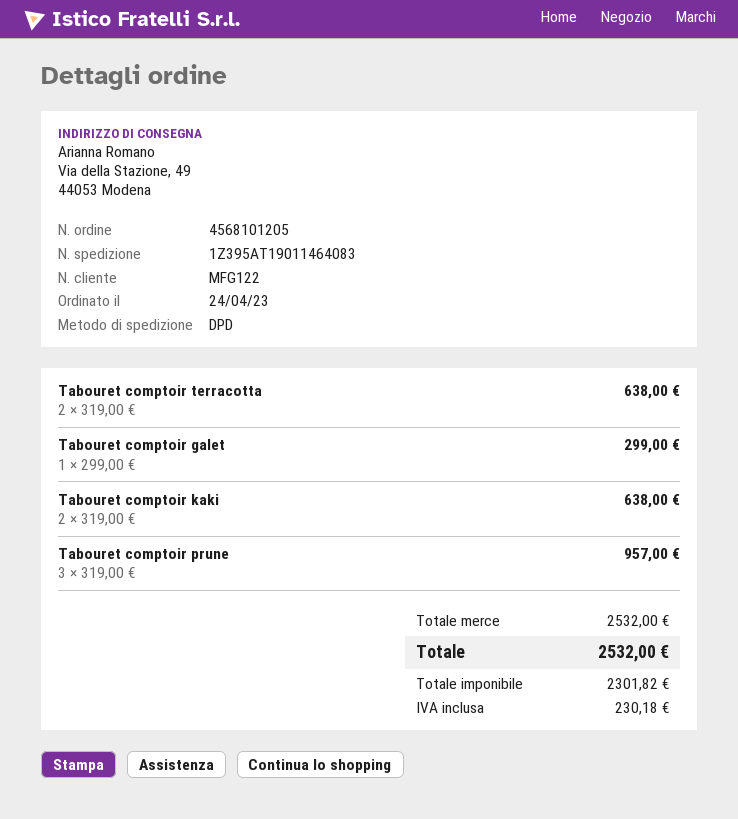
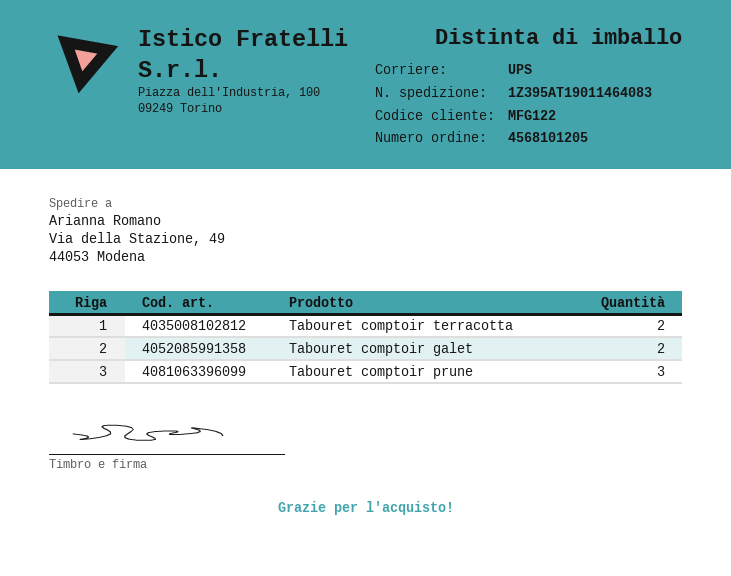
shipping method: DPD -> UPS
Tabouret comptoir galet: 1 -> 2
Tabouret comptoir kaki: 2 -> none

